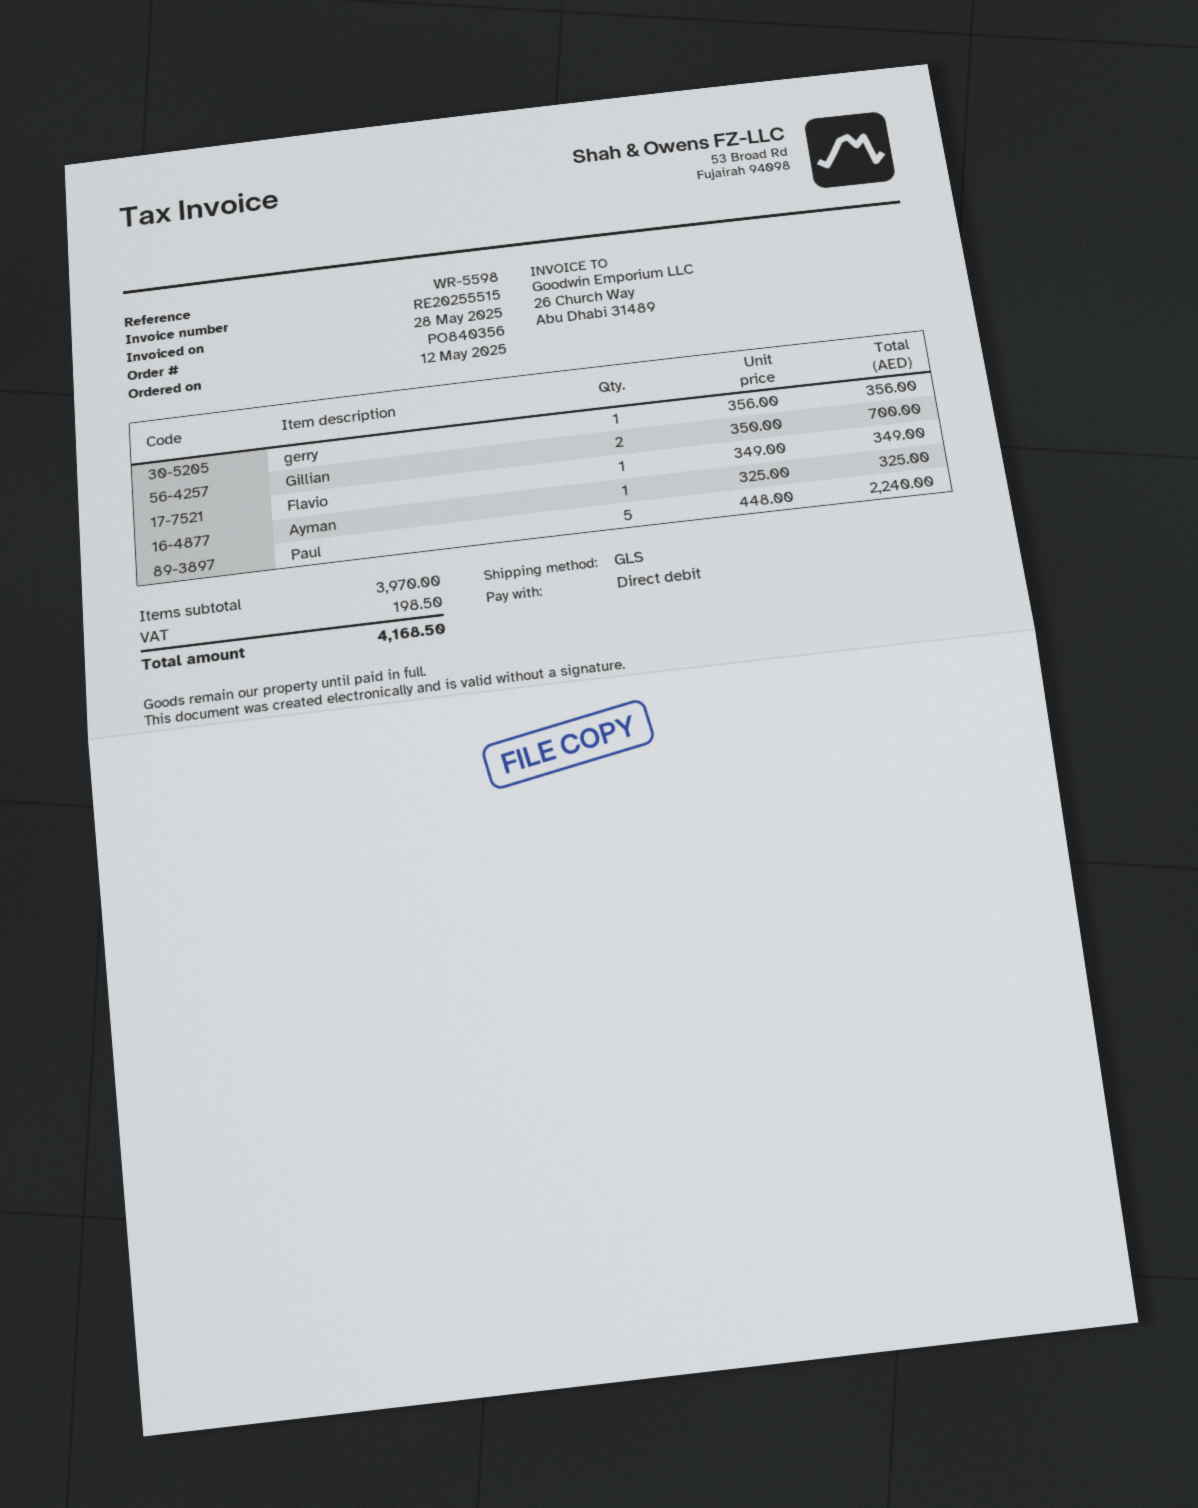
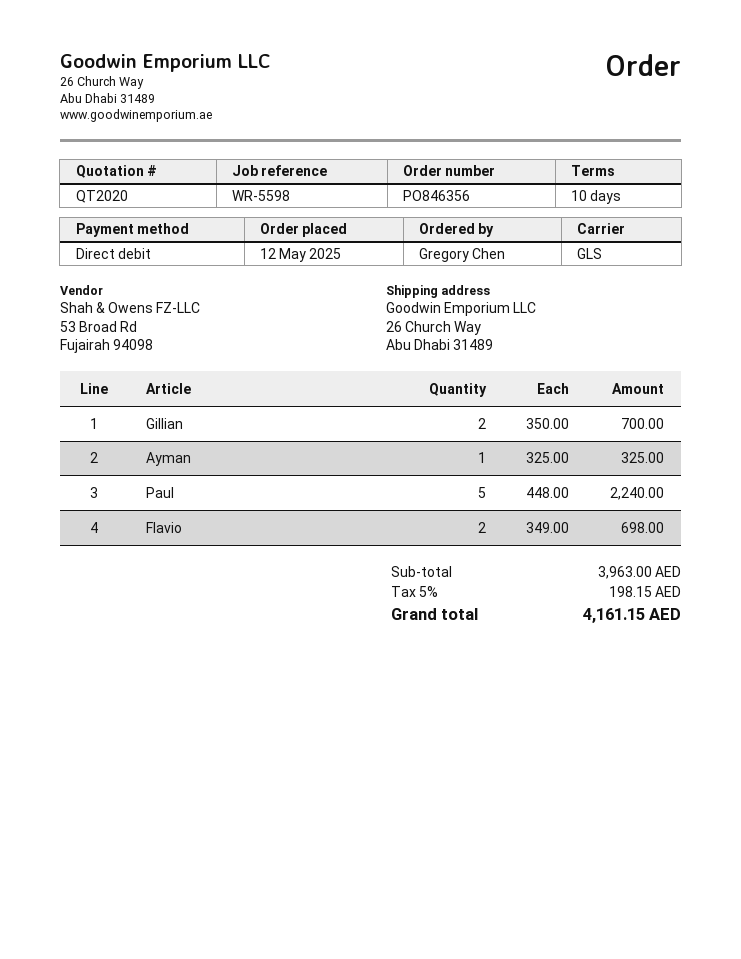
order number: PO840356 -> PO846356
gerry: 1 x 356.00 = 356.00 -> none
Flavio: 1 x 349.00 = 349.00 -> 2 x 349.00 = 698.00
subtotal: 3970.00 -> 3963.00
tax: 198.50 -> 198.15
total: 4168.50 -> 4161.15

